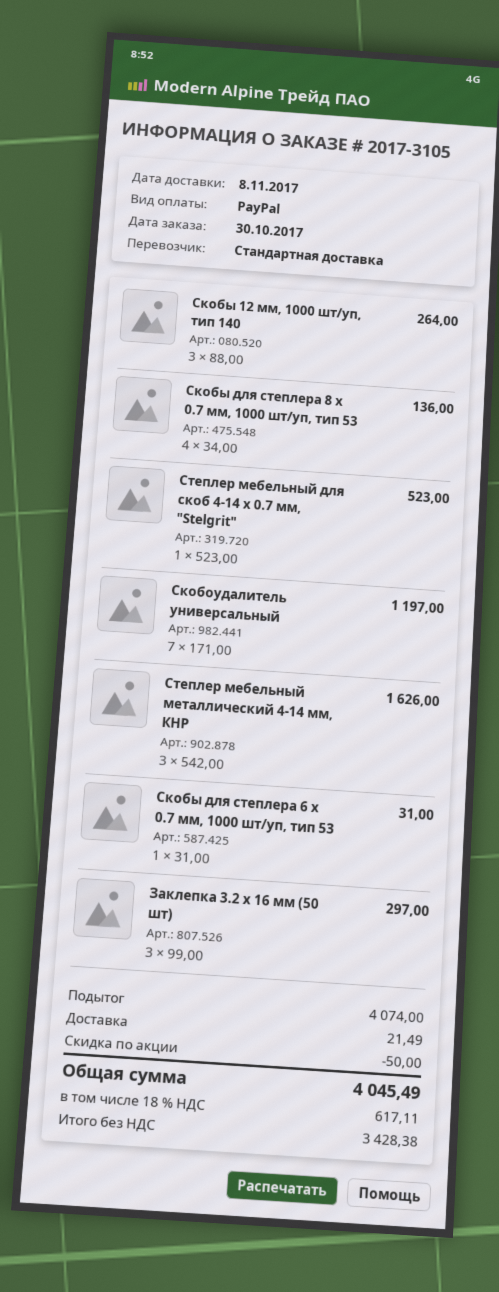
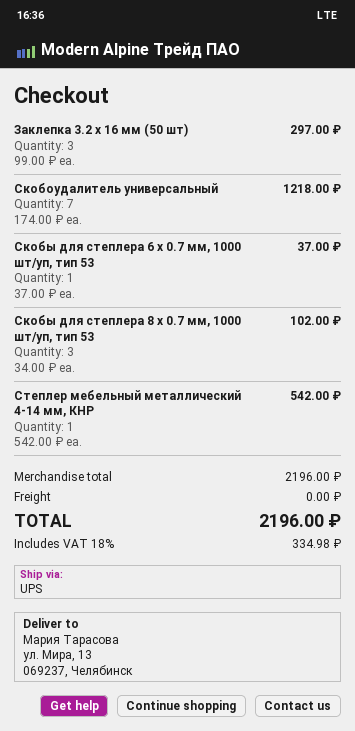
shipping method: standard -> UPS
Скобы 12 мм, 1000 шт/уп, тип 140: 3 x 88.00 = 264.00 -> none
Скобы для степлера 8 х 0.7 мм, 1000 шт/уп, тип 53: 4 x 34.00 = 136.00 -> 3 x 34.00 = 102.00
Степлер мебельный для скоб 4-14 х 0.7 мм, "Stelgrit": 1 x 523.00 = 523.00 -> none
Скобоудалитель универсальный: 7 x 171.00 = 1197.00 -> 7 x 174.00 = 1218.00
Степлер мебельный металлический 4-14 мм, КНР: 3 x 542.00 = 1626.00 -> 1 x 542.00 = 542.00
Скобы для степлера 6 х 0.7 мм, 1000 шт/уп, тип 53: 1 x 31.00 = 31.00 -> 1 x 37.00 = 37.00
subtotal: 4074.00 -> 2196.00
discount: 50.00 -> none
shipping: 21.49 -> 0.00
tax: 18% = 617.11 -> 18% = 334.98
total: 4045.49 -> 2196.00

